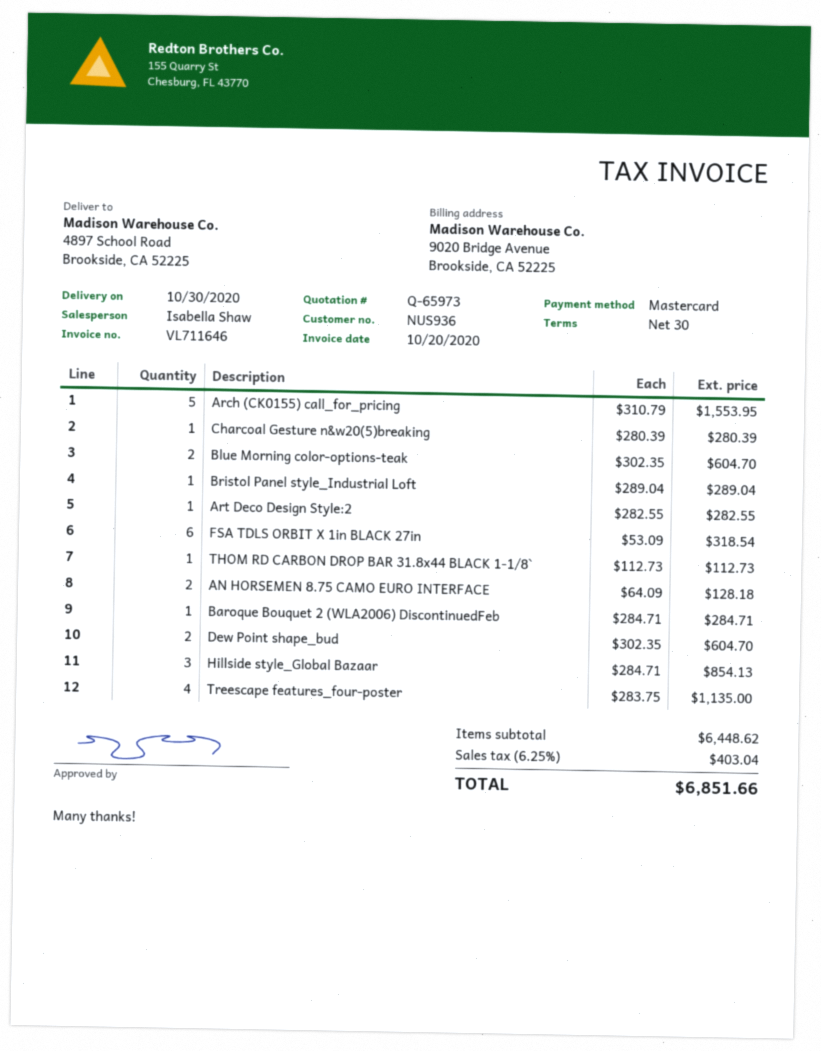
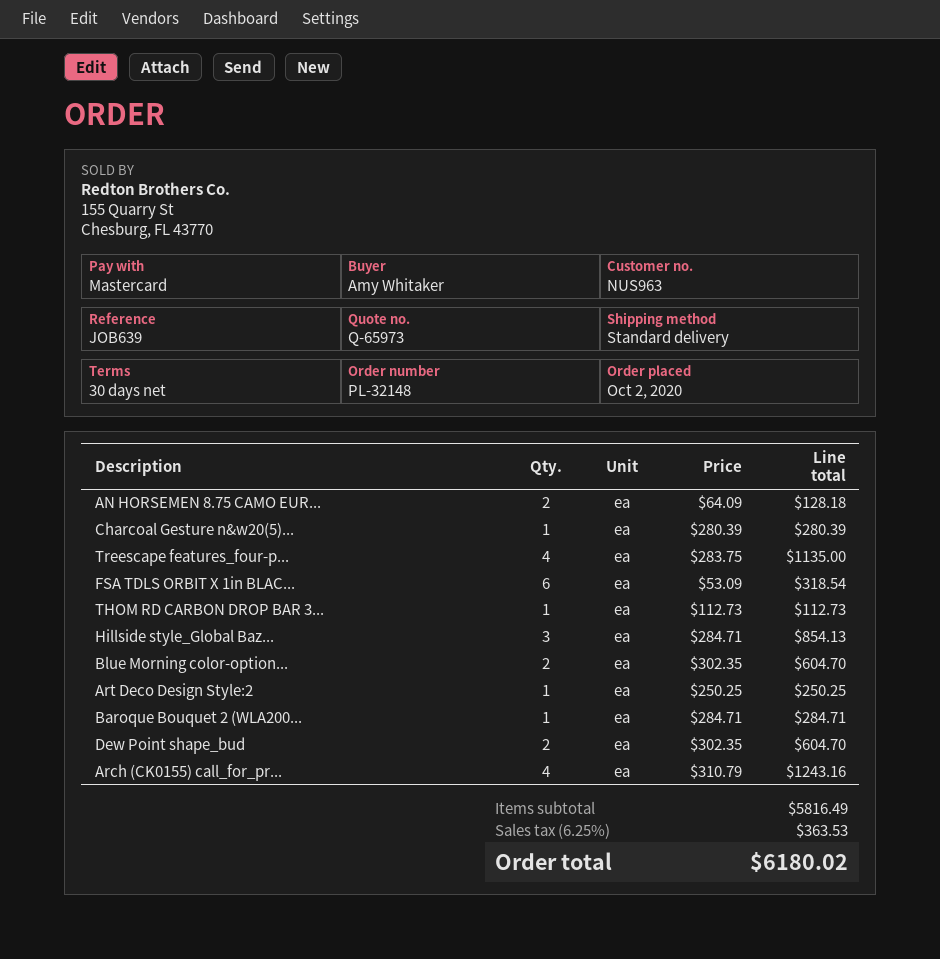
customer number: NUS936 -> NUS963
Arch (CK0155) call_for_pricing: 5 x 310.79 = 1553.95 -> 4 x 310.79 = 1243.16
Bristol Panel style_Industrial Loft: 1 x 289.04 = 289.04 -> none
Art Deco Design Style:2: 1 x 282.55 = 282.55 -> 1 x 250.25 = 250.25
subtotal: 6448.62 -> 5816.49
tax: 6.25% = 403.04 -> 6.25% = 363.53
total: 6851.66 -> 6180.02

